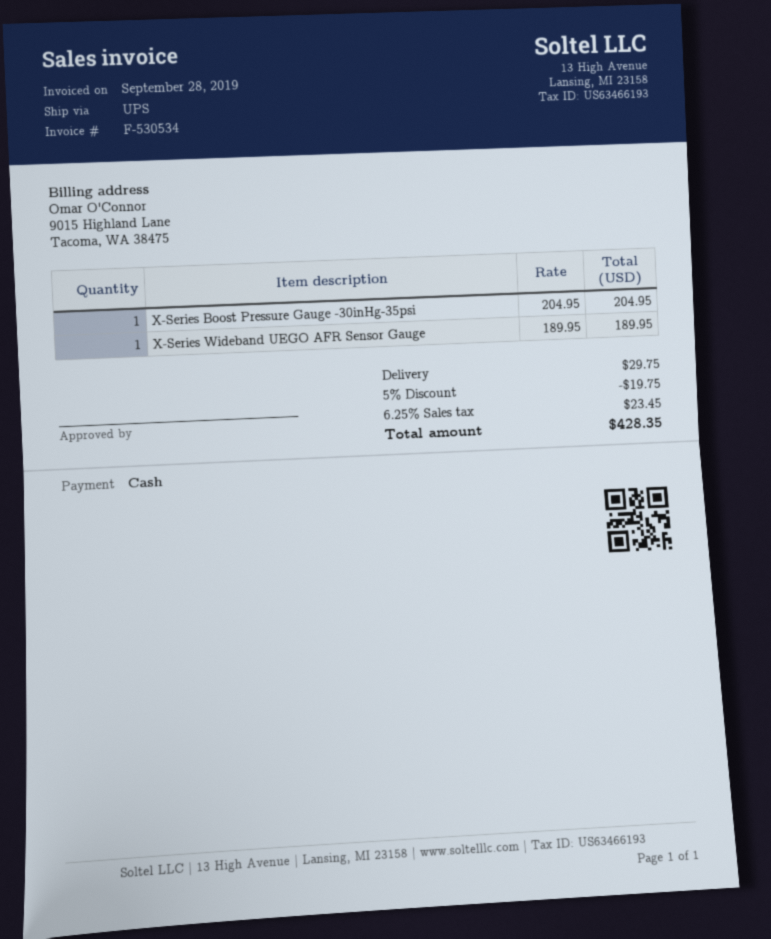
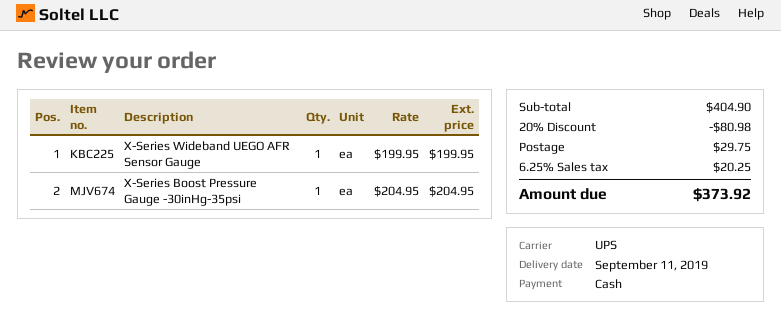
X-Series Wideband UEGO AFR Sensor Gauge: 1 x 189.95 = 189.95 -> 1 x 199.95 = 199.95
discount: 5% = 19.75 -> 20% = 80.98
tax: 6.25% = 23.45 -> 6.25% = 20.25
total: 428.35 -> 373.92

